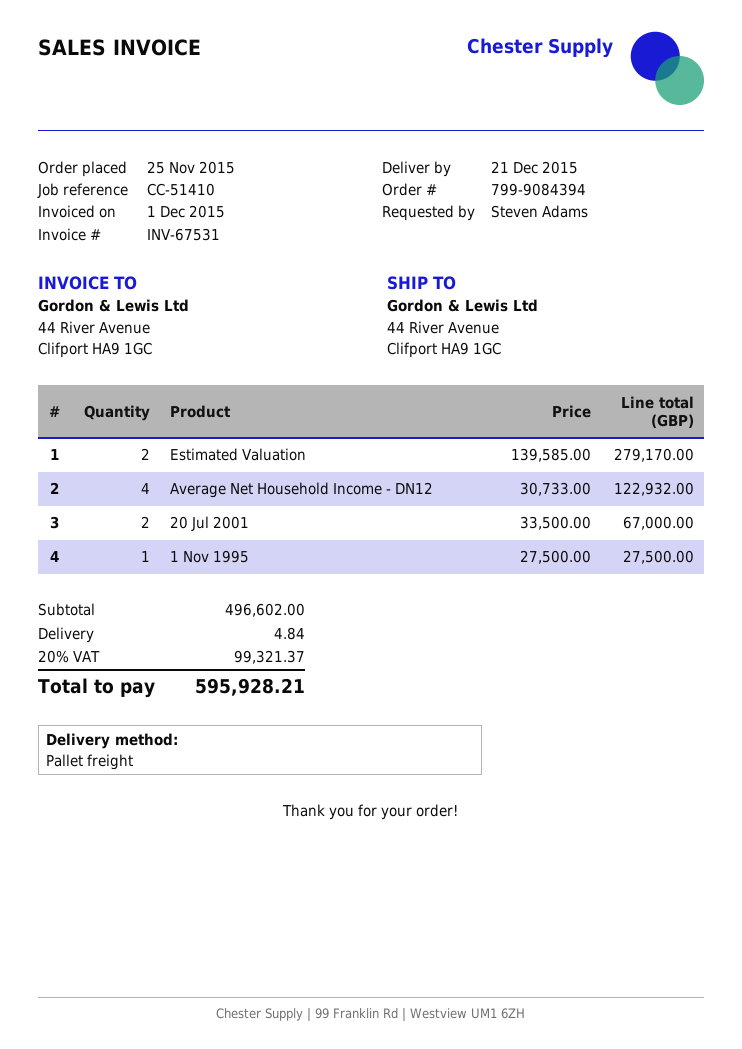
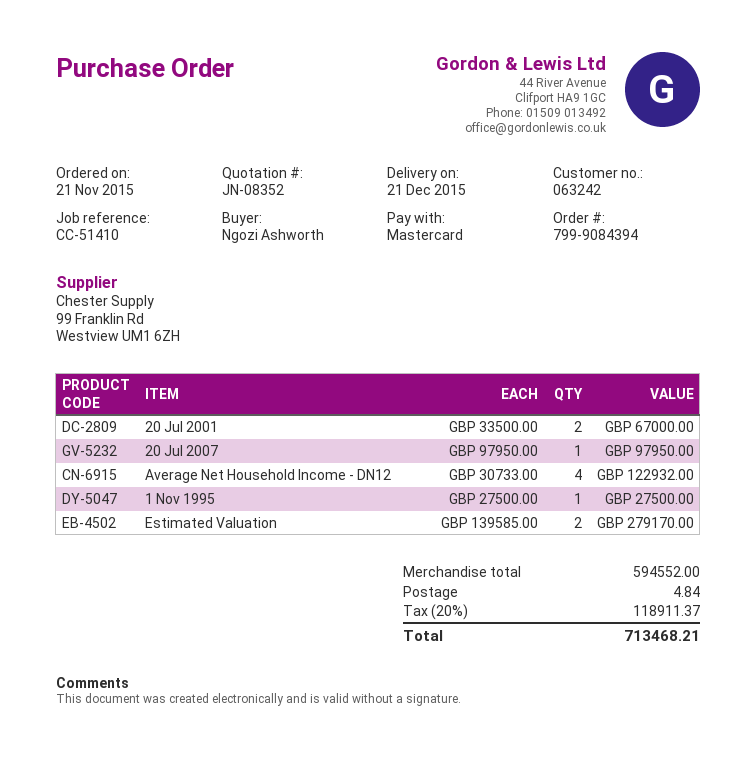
order date: 2015-11-25 -> 2015-11-21
ordered by: Steven Adams -> Ngozi Ashworth
20 Jul 2007: none -> 1 x 97950.00 = 97950.00
subtotal: 496602.00 -> 594552.00
tax: 20% = 99321.37 -> 20% = 118911.37
total: 595928.21 -> 713468.21

